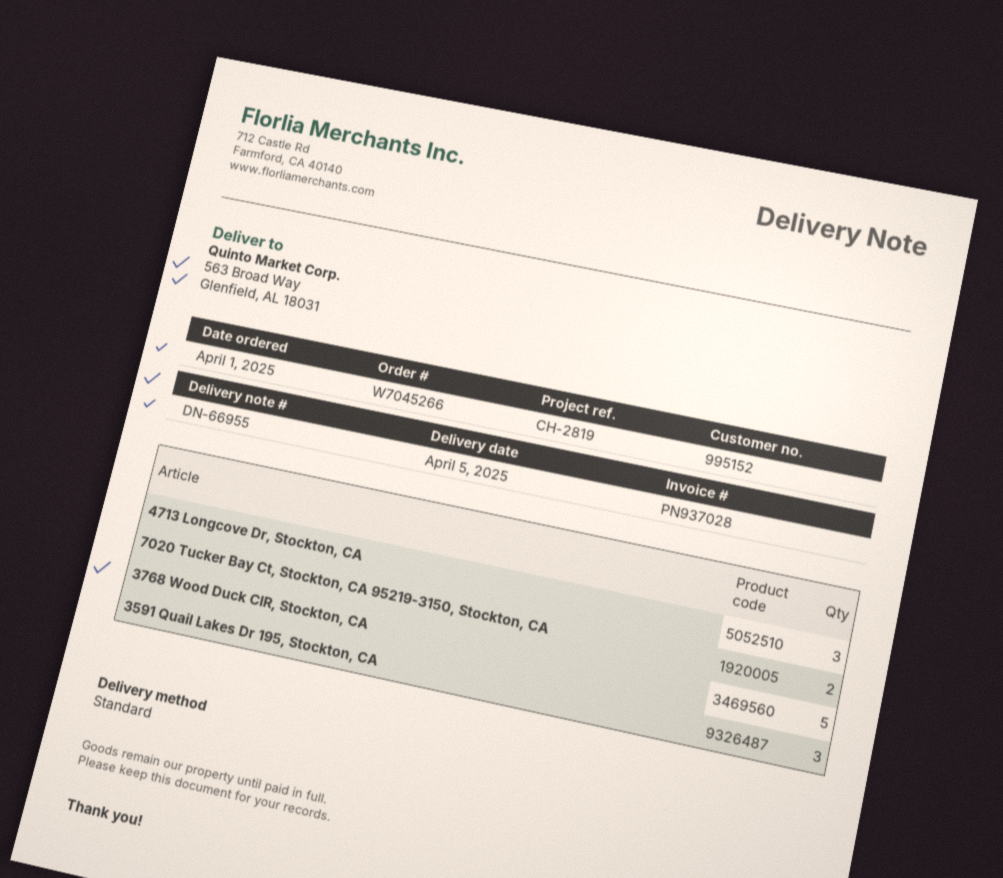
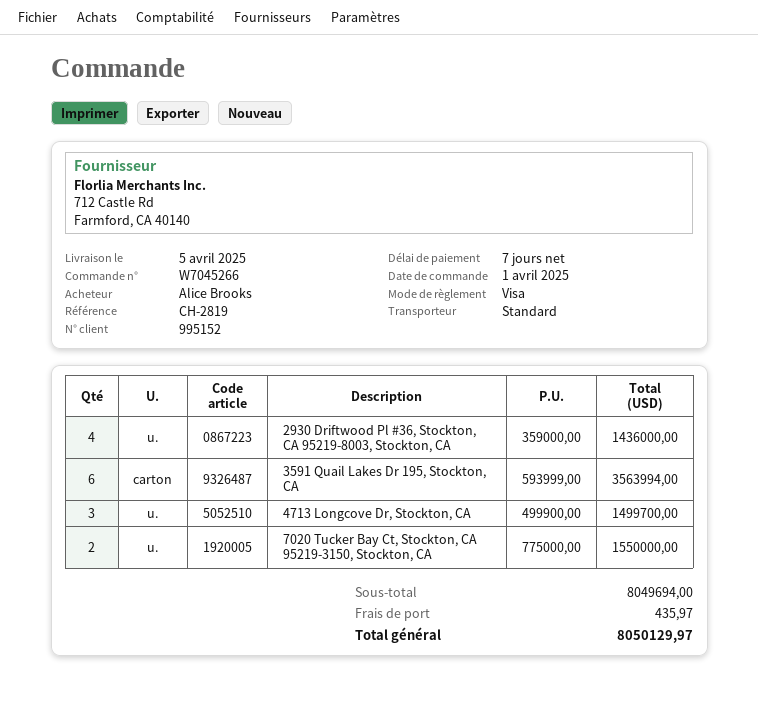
3768 Wood Duck CIR, Stockton, CA: 5 -> none
3591 Quail Lakes Dr 195, Stockton, CA: 3 -> 6
2930 Driftwood Pl #36, Stockton, CA 95219-8003, Stockton, CA: none -> 4

